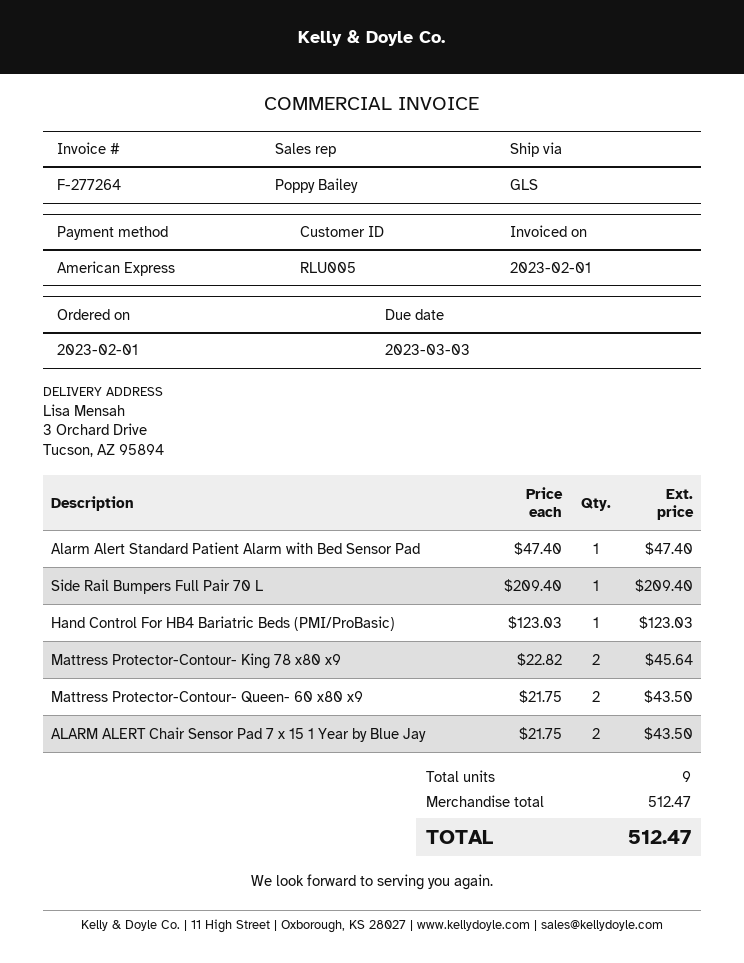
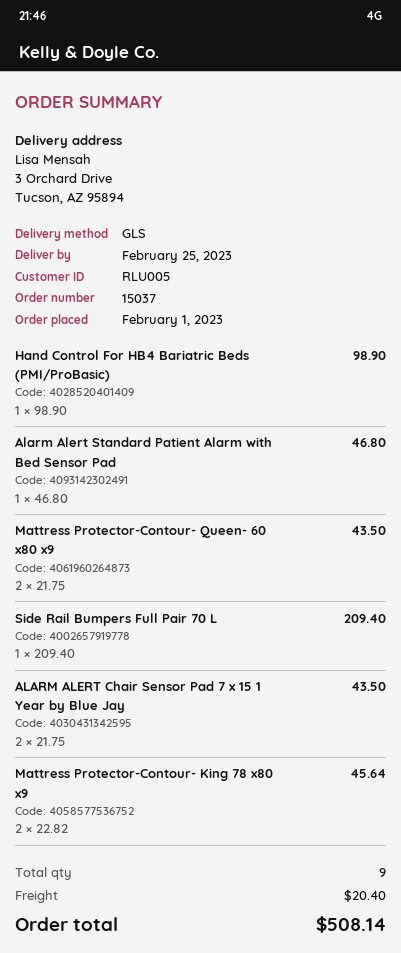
Alarm Alert Standard Patient Alarm with Bed Sensor Pad: 1 x 47.40 = 47.40 -> 1 x 46.80 = 46.80
Hand Control For HB4 Bariatric Beds (PMI/ProBasic): 1 x 123.03 = 123.03 -> 1 x 98.90 = 98.90
shipping: none -> 20.40
total: 512.47 -> 508.14

